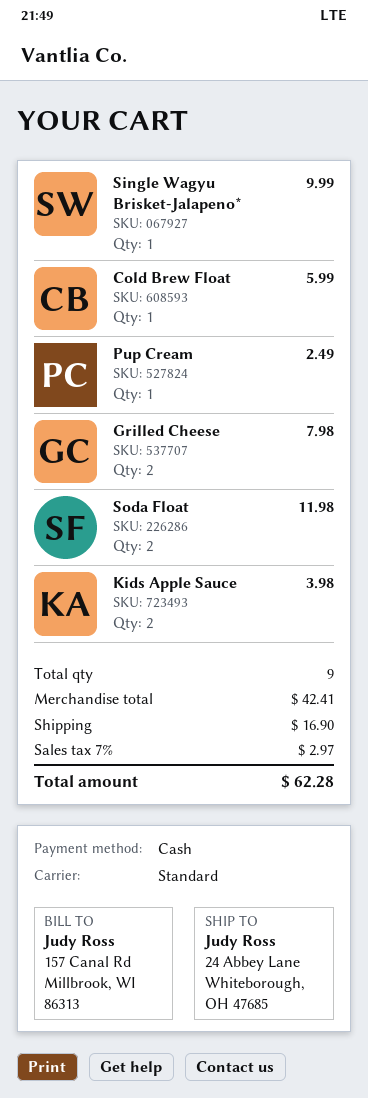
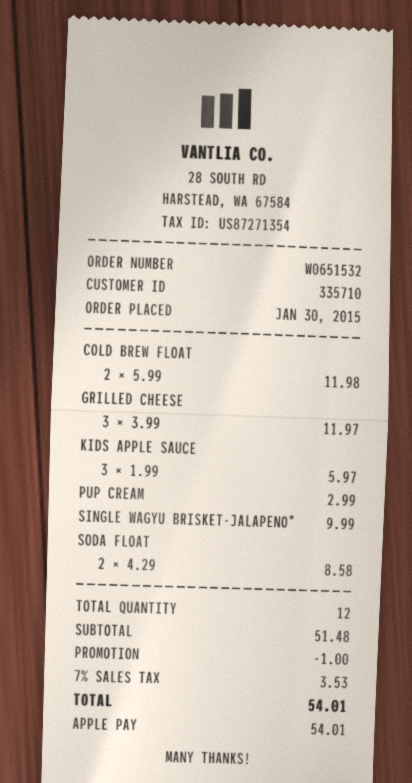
payment method: cash -> Apple Pay
Cold Brew Float: 1 for 5.99 -> 2 for 11.98
Pup Cream: 1 for 2.49 -> 1 for 2.99
Grilled Cheese: 2 for 7.98 -> 3 for 11.97
Soda Float: 2 for 11.98 -> 2 for 8.58
Kids Apple Sauce: 2 for 3.98 -> 3 for 5.97
total quantity: 9 -> 12
subtotal: 42.41 -> 51.48
discount: none -> 1.00
shipping: 16.90 -> none
tax: 7% = 2.97 -> 7% = 3.53
total: 62.28 -> 54.01

